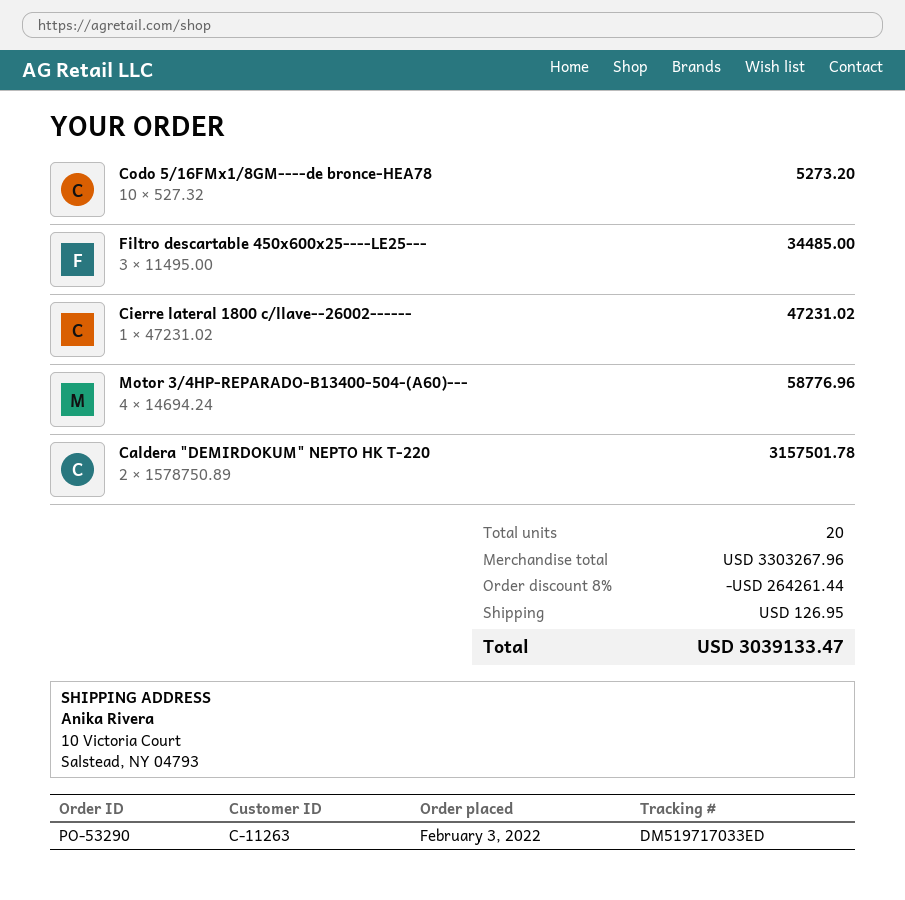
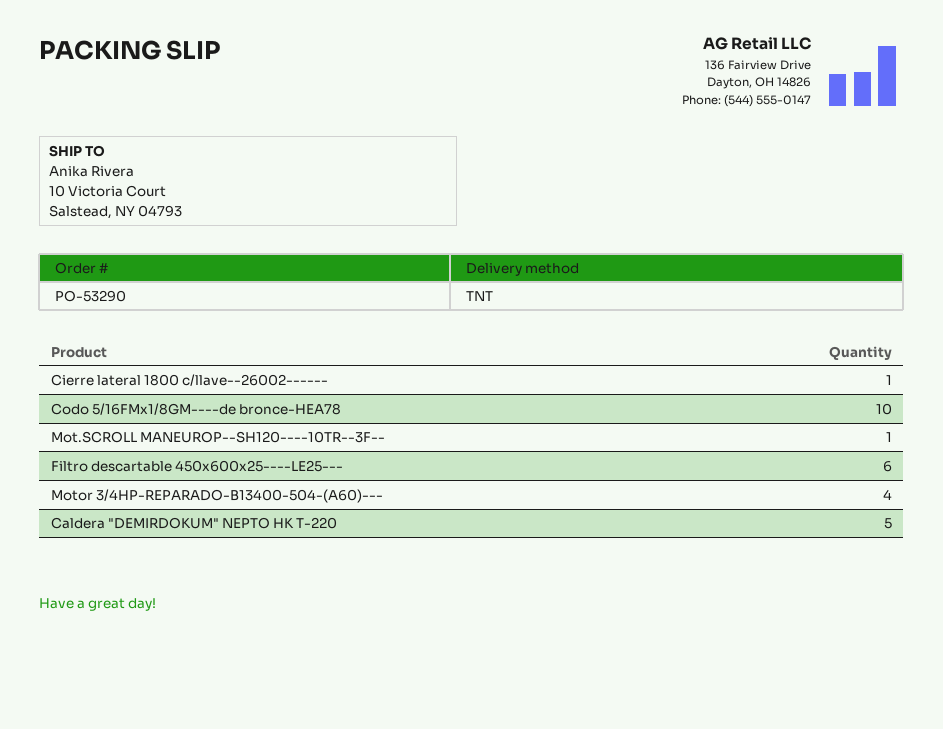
Filtro descartable 450x600x25----LE25---: 3 -> 6
Caldera "DEMIRDOKUM" NEPTO HK T-220: 2 -> 5
Mot.SCROLL MANEUROP--SH120----10TR--3F--: none -> 1

